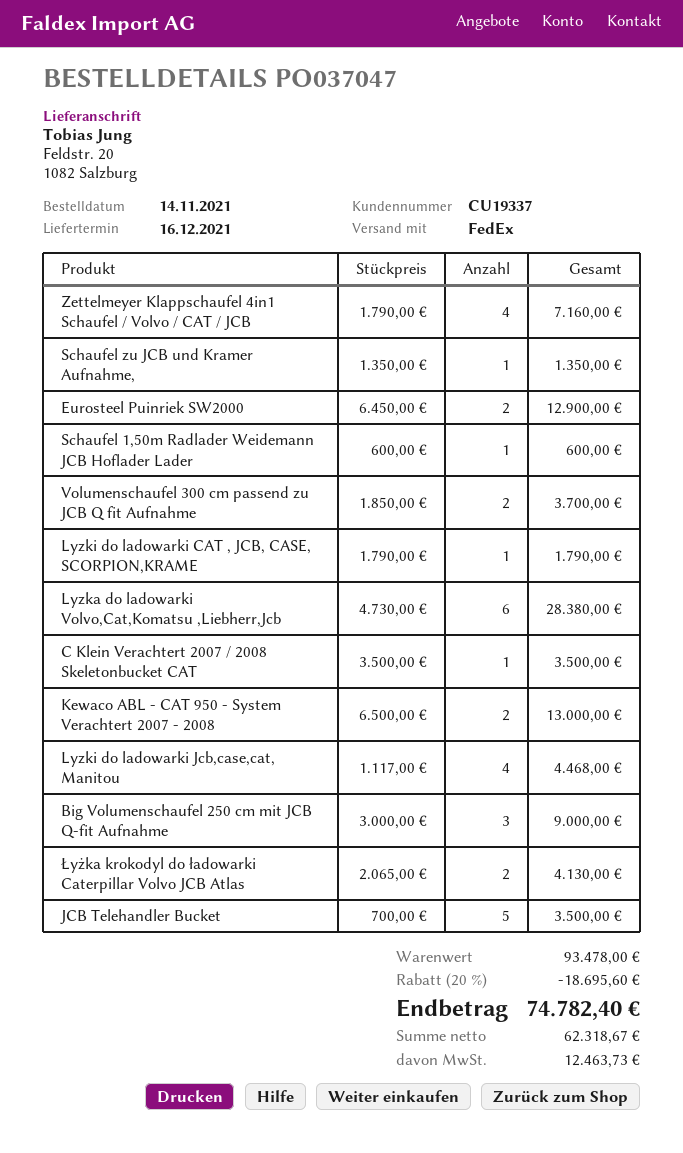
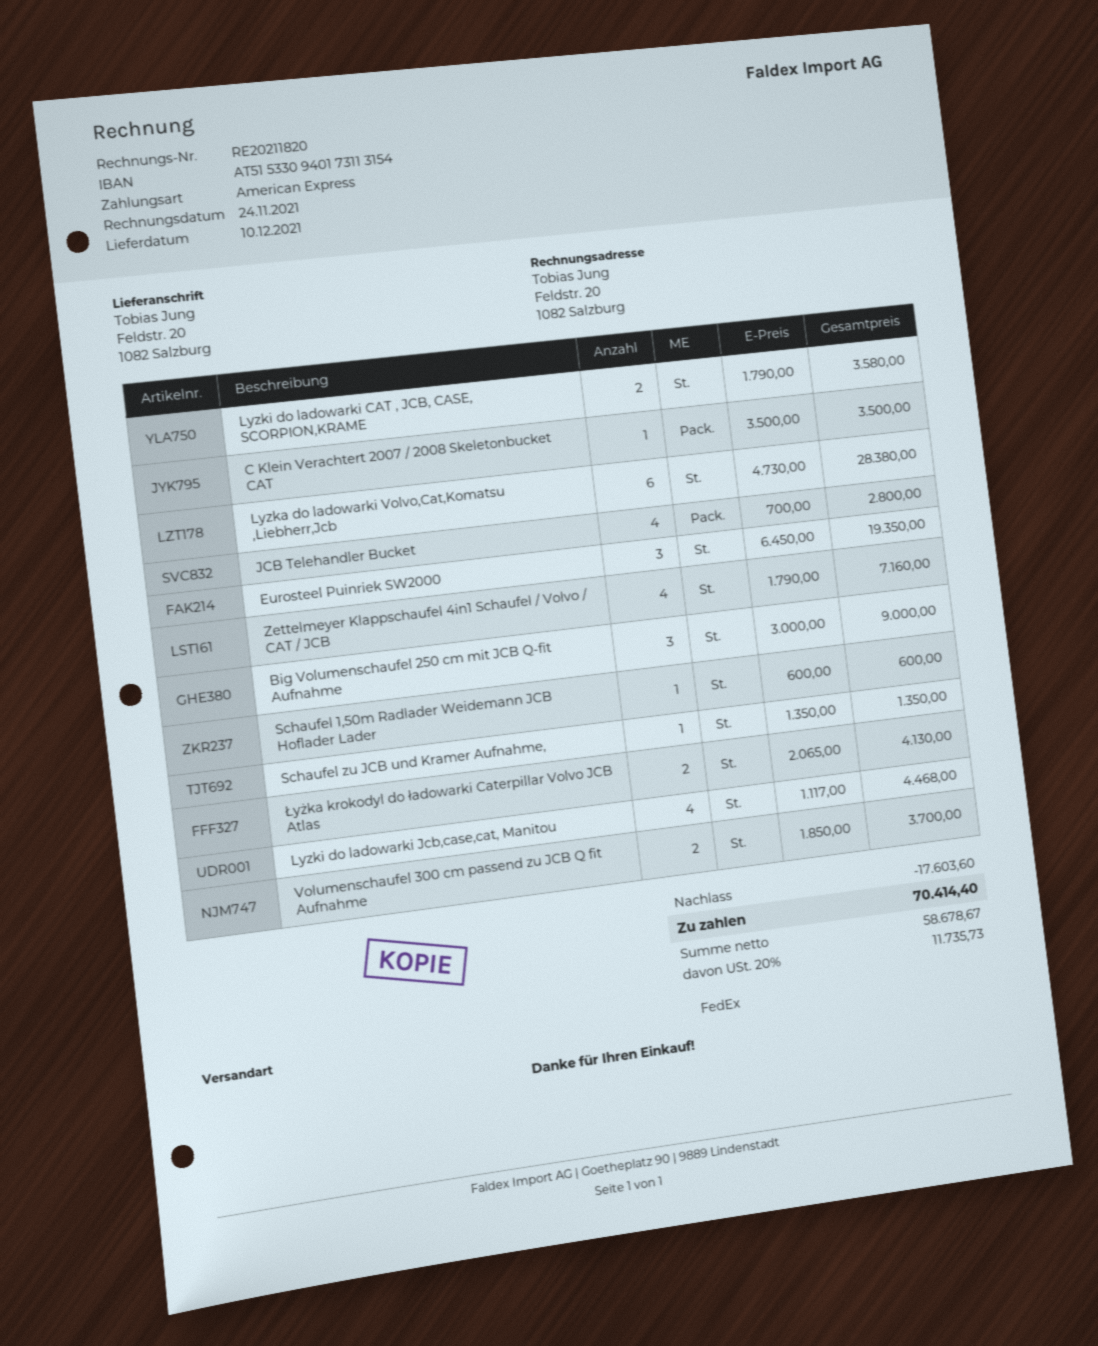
delivery date: 2021-12-16 -> 2021-12-10
Eurosteel Puinriek SW2000: 2 x 6450.00 = 12900.00 -> 3 x 6450.00 = 19350.00
Lyzki do ladowarki CAT , JCB, CASE, SCORPION,KRAME: 1 x 1790.00 = 1790.00 -> 2 x 1790.00 = 3580.00
Kewaco ABL - CAT 950 - System Verachtert 2007 - 2008: 2 x 6500.00 = 13000.00 -> none
JCB Telehandler Bucket: 5 x 700.00 = 3500.00 -> 4 x 700.00 = 2800.00
discount: 18695.60 -> 17603.60
net: 62318.67 -> 58678.67
tax: 12463.73 -> 11735.73
total: 74782.40 -> 70414.40

